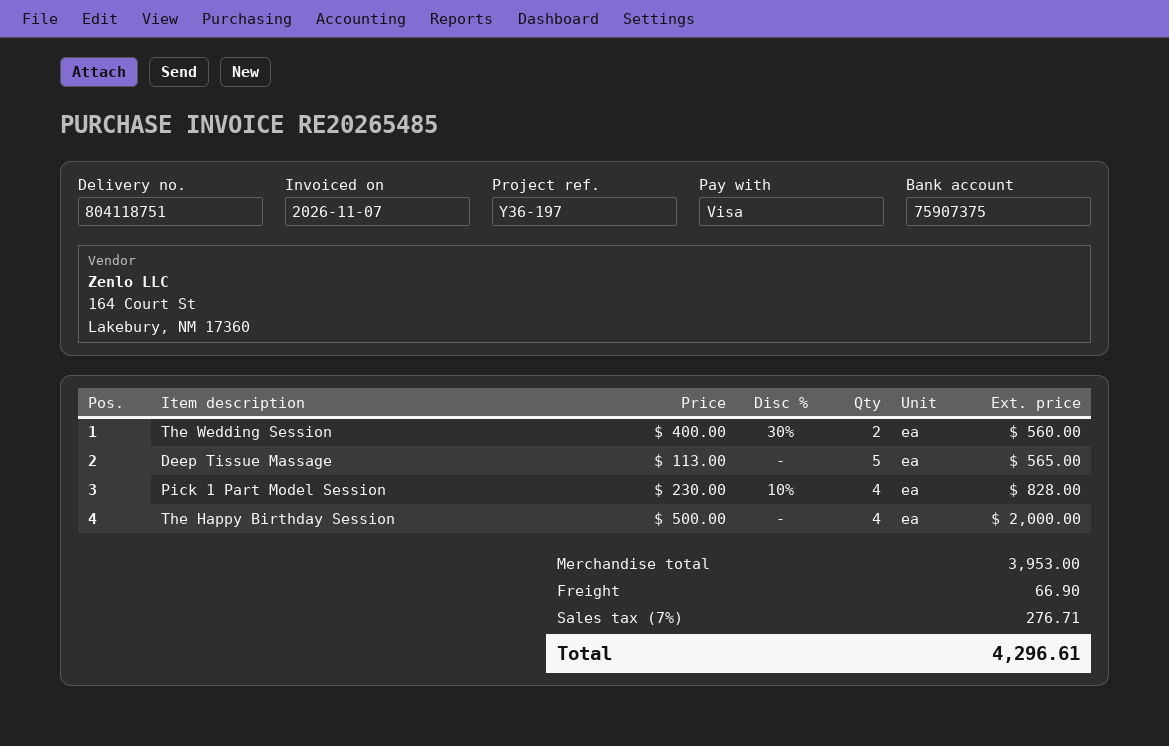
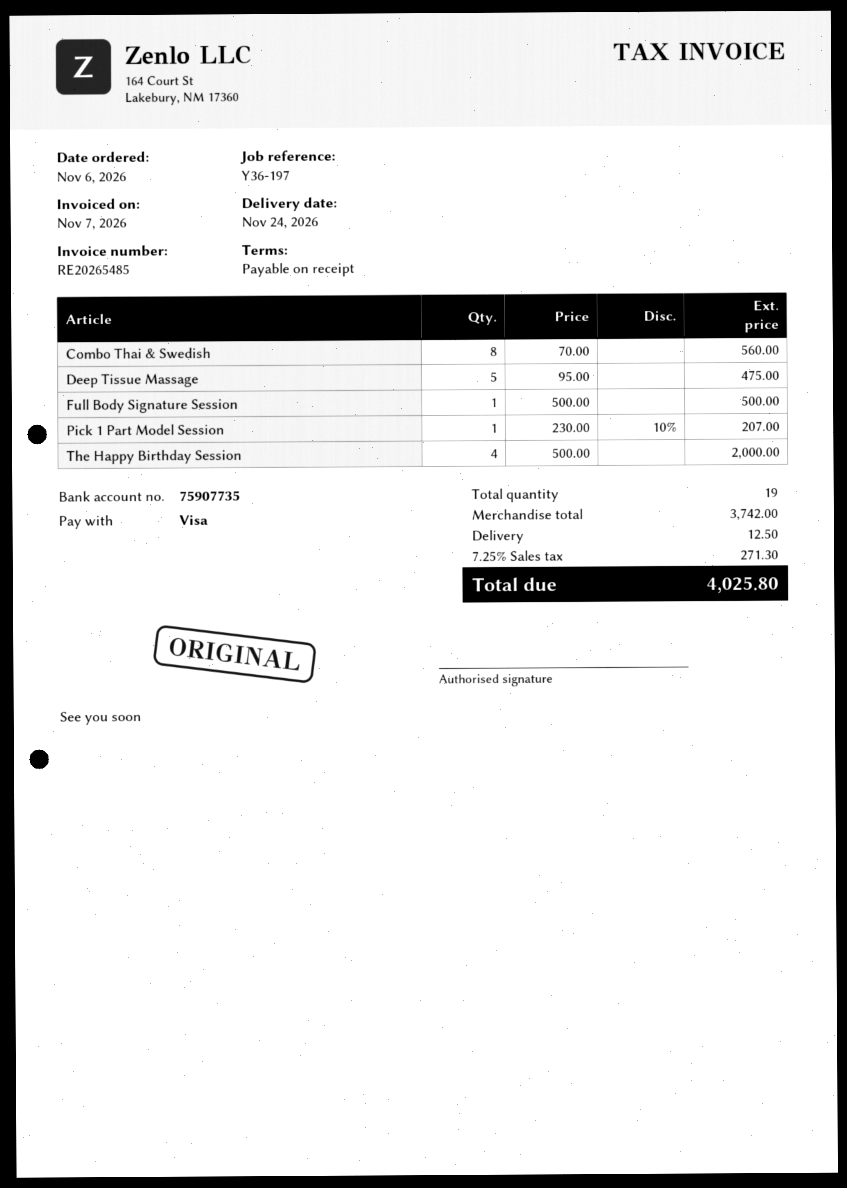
bank account: 75907375 -> 75907735
The Wedding Session: 2 x 400.00 - 30% = 560.00 -> none
Deep Tissue Massage: 5 x 113.00 = 565.00 -> 5 x 95.00 = 475.00
Pick 1 Part Model Session: 4 x 230.00 - 10% = 828.00 -> 1 x 230.00 - 10% = 207.00
Combo Thai & Swedish: none -> 8 x 70.00 = 560.00
Full Body Signature Session: none -> 1 x 500.00 = 500.00
subtotal: 3953.00 -> 3742.00
shipping: 66.90 -> 12.50
tax: 7% = 276.71 -> 7.25% = 271.30
total: 4296.61 -> 4025.80

